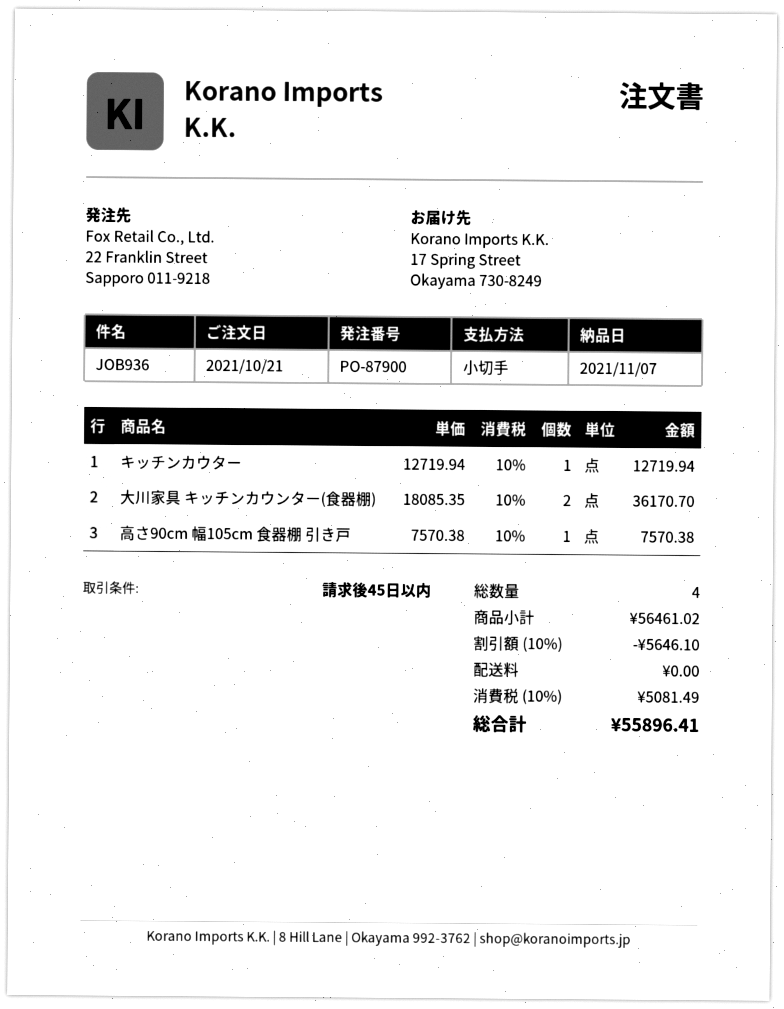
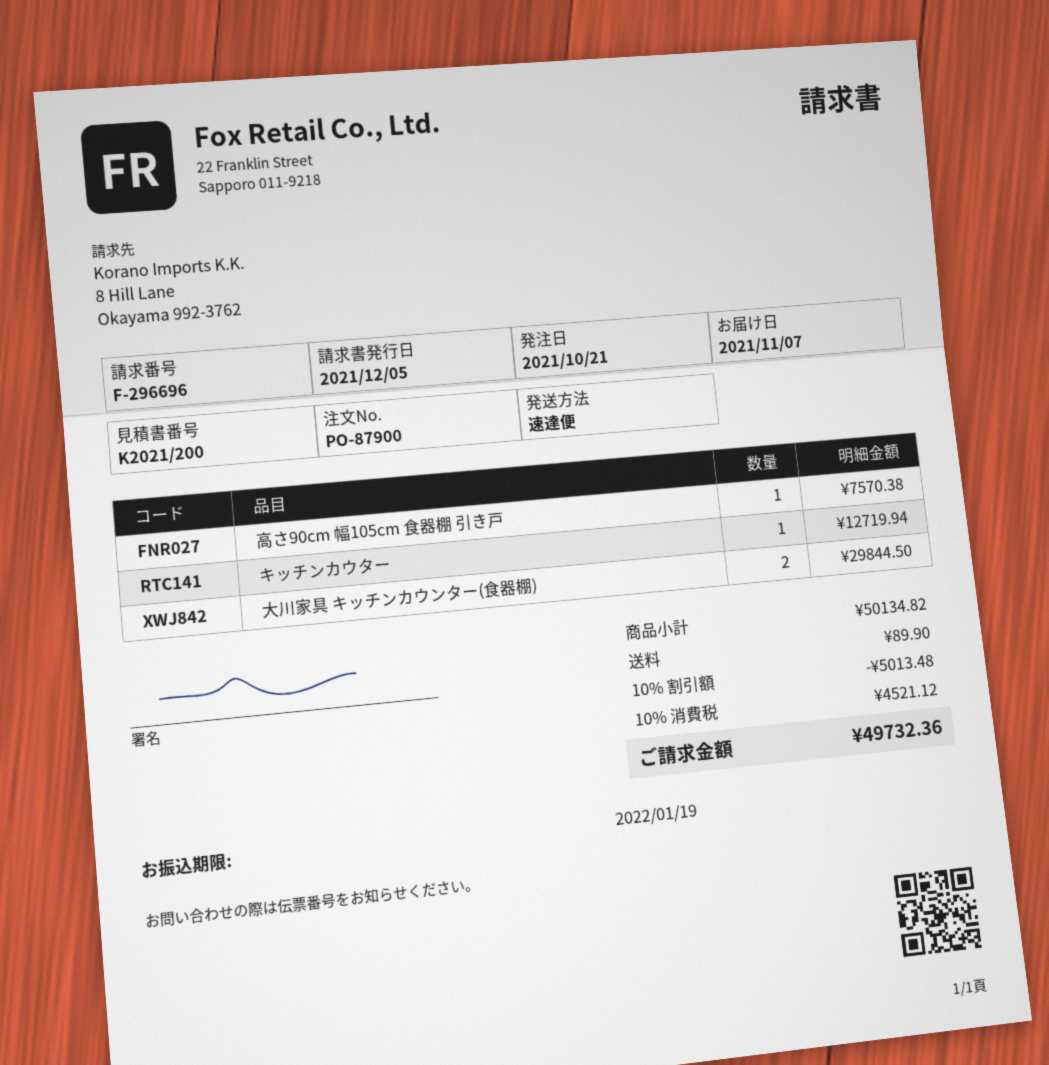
大川家具 キッチンカウンター(食器棚): 2 for 36170.70 -> 2 for 29844.50
subtotal: 56461.02 -> 50134.82
discount: 10% = 5646.10 -> 10% = 5013.48
shipping: 0.00 -> 89.90
tax: 10% = 5081.49 -> 10% = 4521.12
total: 55896.41 -> 49732.36

